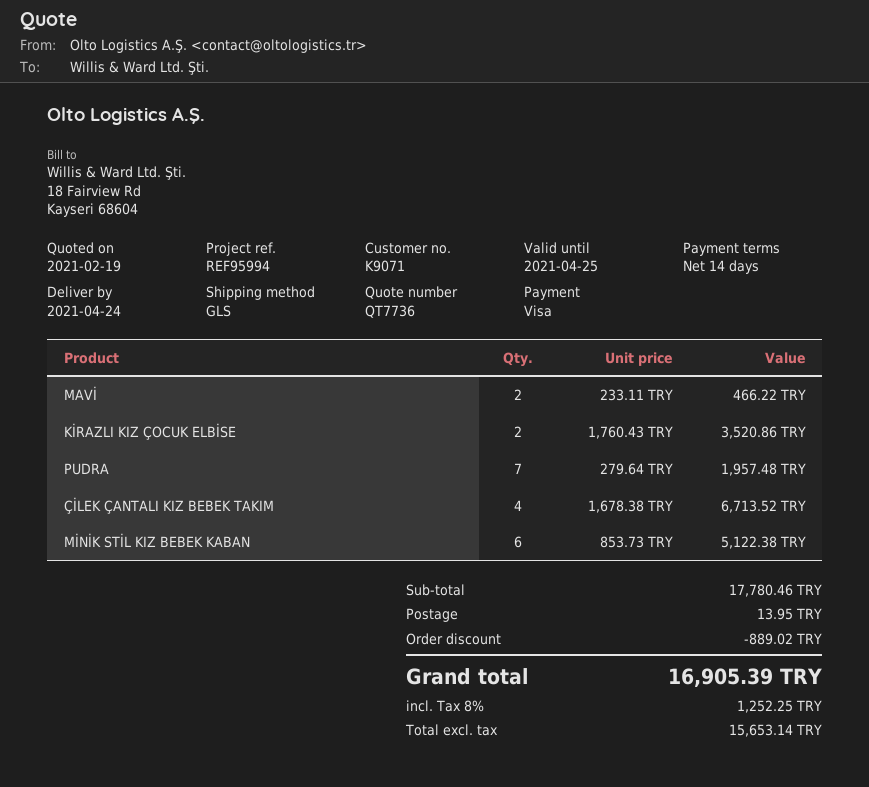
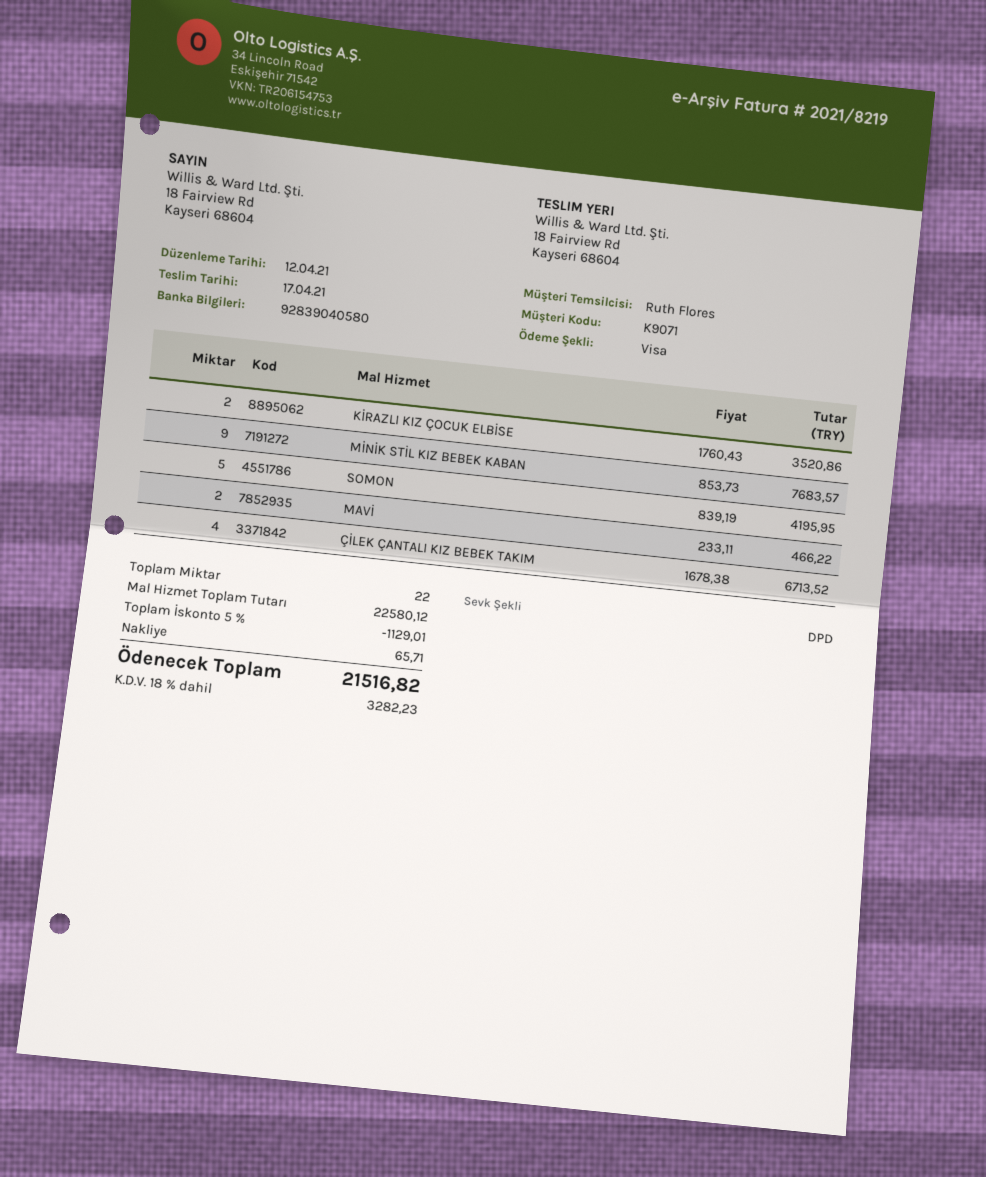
delivery date: 2021-04-24 -> 2021-04-17
shipping method: GLS -> DPD
PUDRA: 7 x 279.64 = 1957.48 -> none
MİNİK STİL KIZ BEBEK KABAN: 6 x 853.73 = 5122.38 -> 9 x 853.73 = 7683.57
SOMON: none -> 5 x 839.19 = 4195.95
subtotal: 17780.46 -> 22580.12
discount: 889.02 -> 1129.01
shipping: 13.95 -> 65.71
tax: 8% = 1252.25 -> 18% = 3282.23
total: 16905.39 -> 21516.82

